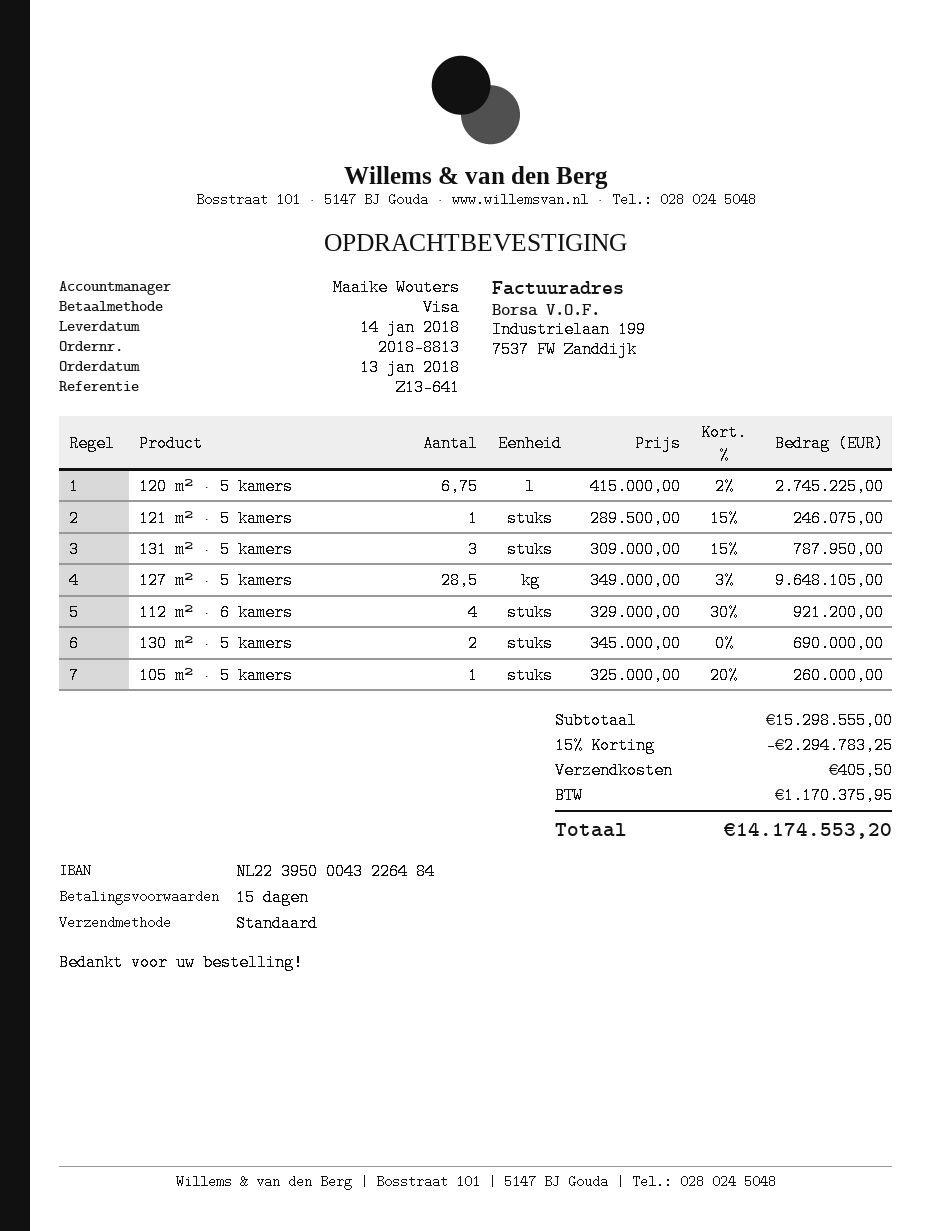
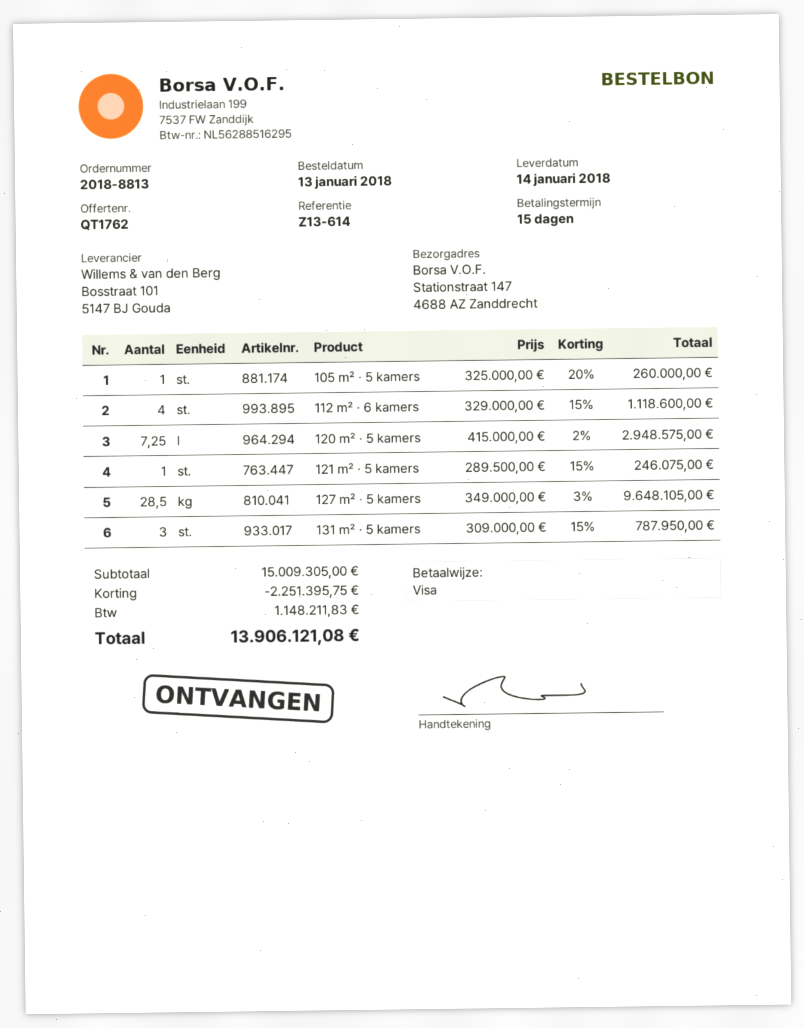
reference: Z13-641 -> Z13-614
120 m² · 5 kamers: 6.75 x 415000.00 - 2% = 2745225.00 -> 7.25 x 415000.00 - 2% = 2948575.00
112 m² · 6 kamers: 4 x 329000.00 - 30% = 921200.00 -> 4 x 329000.00 - 15% = 1118600.00
130 m² · 5 kamers: 2 x 345000.00 = 690000.00 -> none
subtotal: 15298555.00 -> 15009305.00
discount: 2294783.25 -> 2251395.75
shipping: 405.50 -> none
tax: 1170375.95 -> 1148211.83
total: 14174553.20 -> 13906121.08

